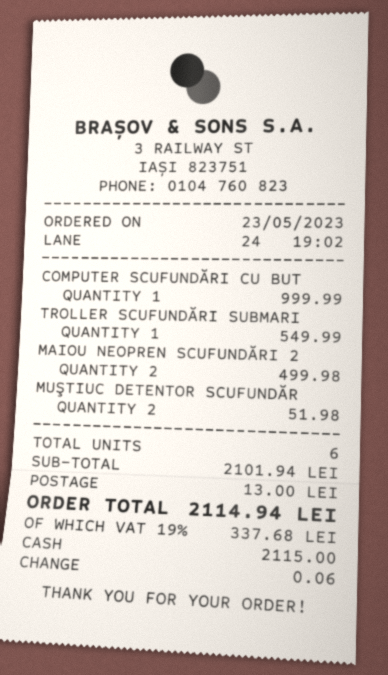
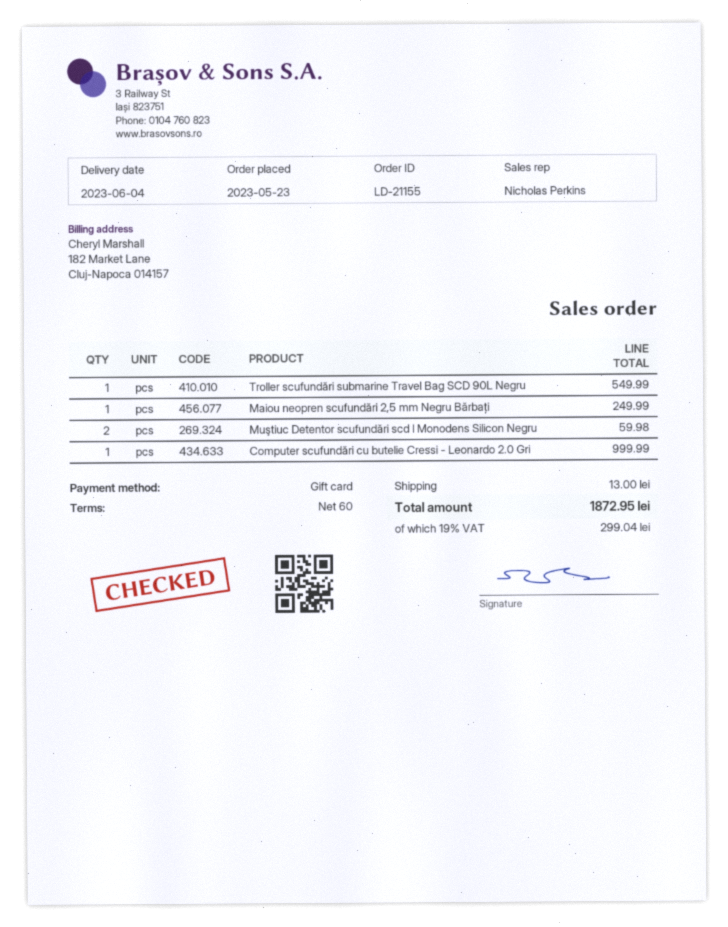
payment method: cash -> gift card
MAIOU NEOPREN SCUFUNDĂRI 2: 2 for 499.98 -> 1 for 249.99
MUŞTIUC DETENTOR SCUFUNDĂR: 2 for 51.98 -> 2 for 59.98
tax: 19% = 337.68 -> 19% = 299.04
total: 2114.94 -> 1872.95

